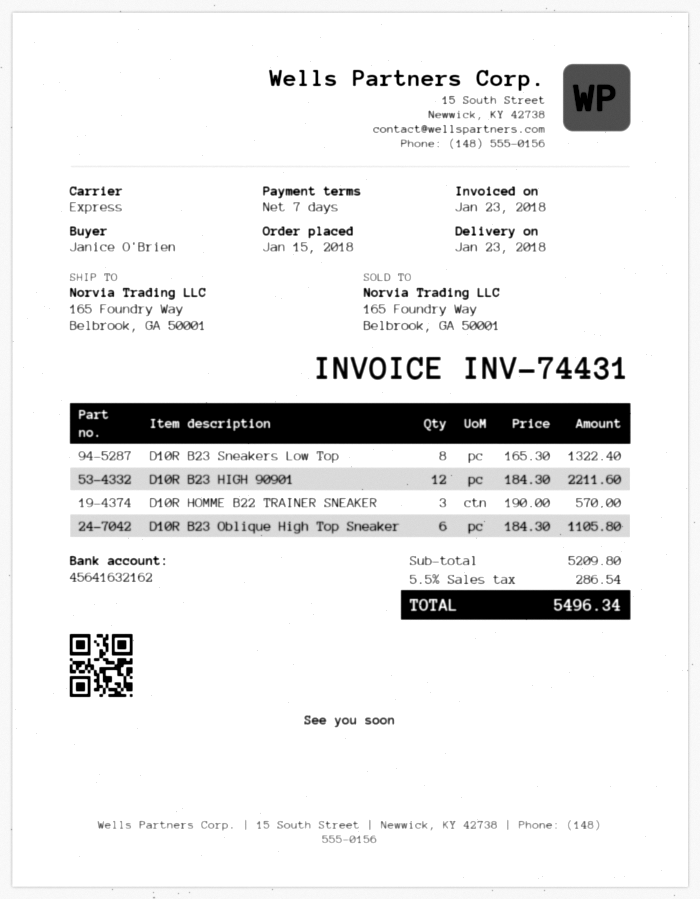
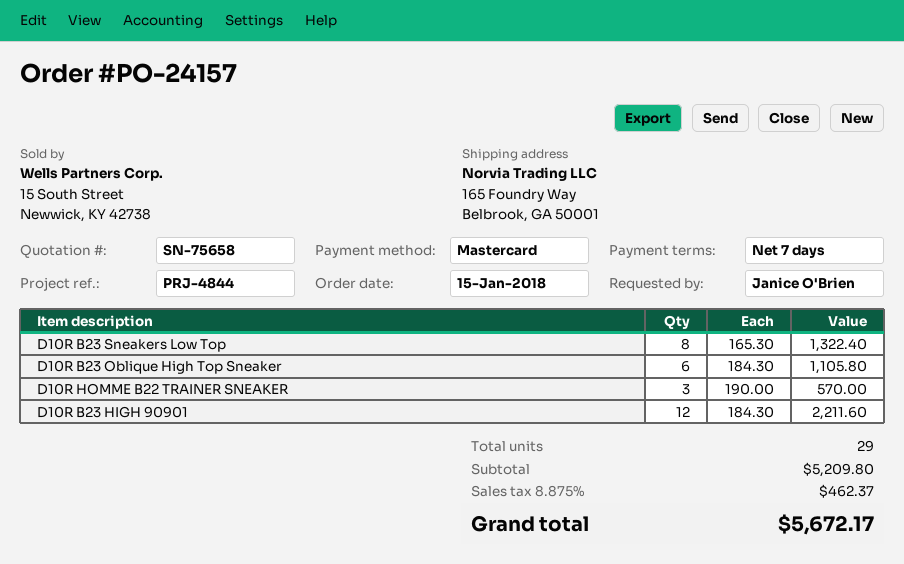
tax: 5.5% = 286.54 -> 8.875% = 462.37
total: 5496.34 -> 5672.17

